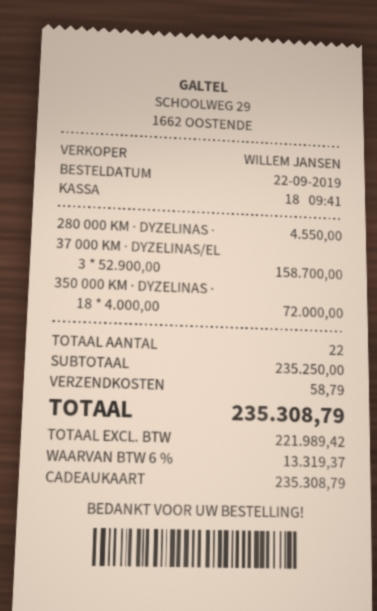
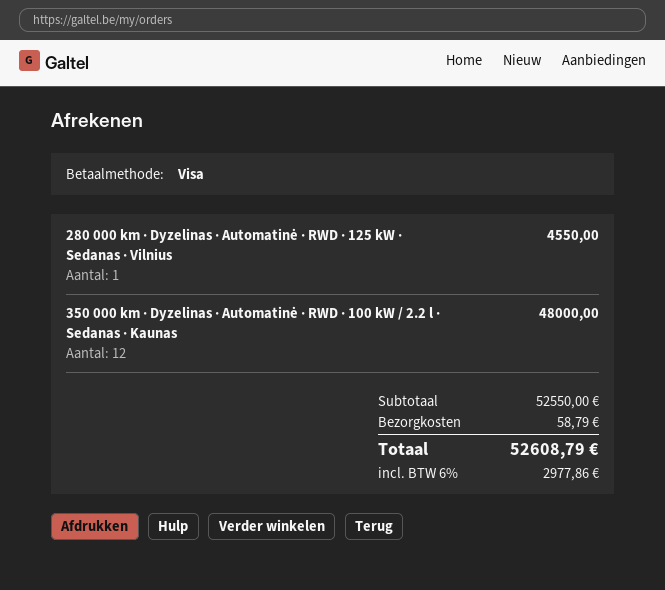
payment method: gift card -> Visa
37 000 KM · DYZELINAS/EL: 3 for 158700.00 -> none
350 000 KM · DYZELINAS ·: 18 for 72000.00 -> 12 for 48000.00
subtotal: 235250.00 -> 52550.00
tax: 6% = 13319.37 -> 6% = 2977.86
total: 235308.79 -> 52608.79

